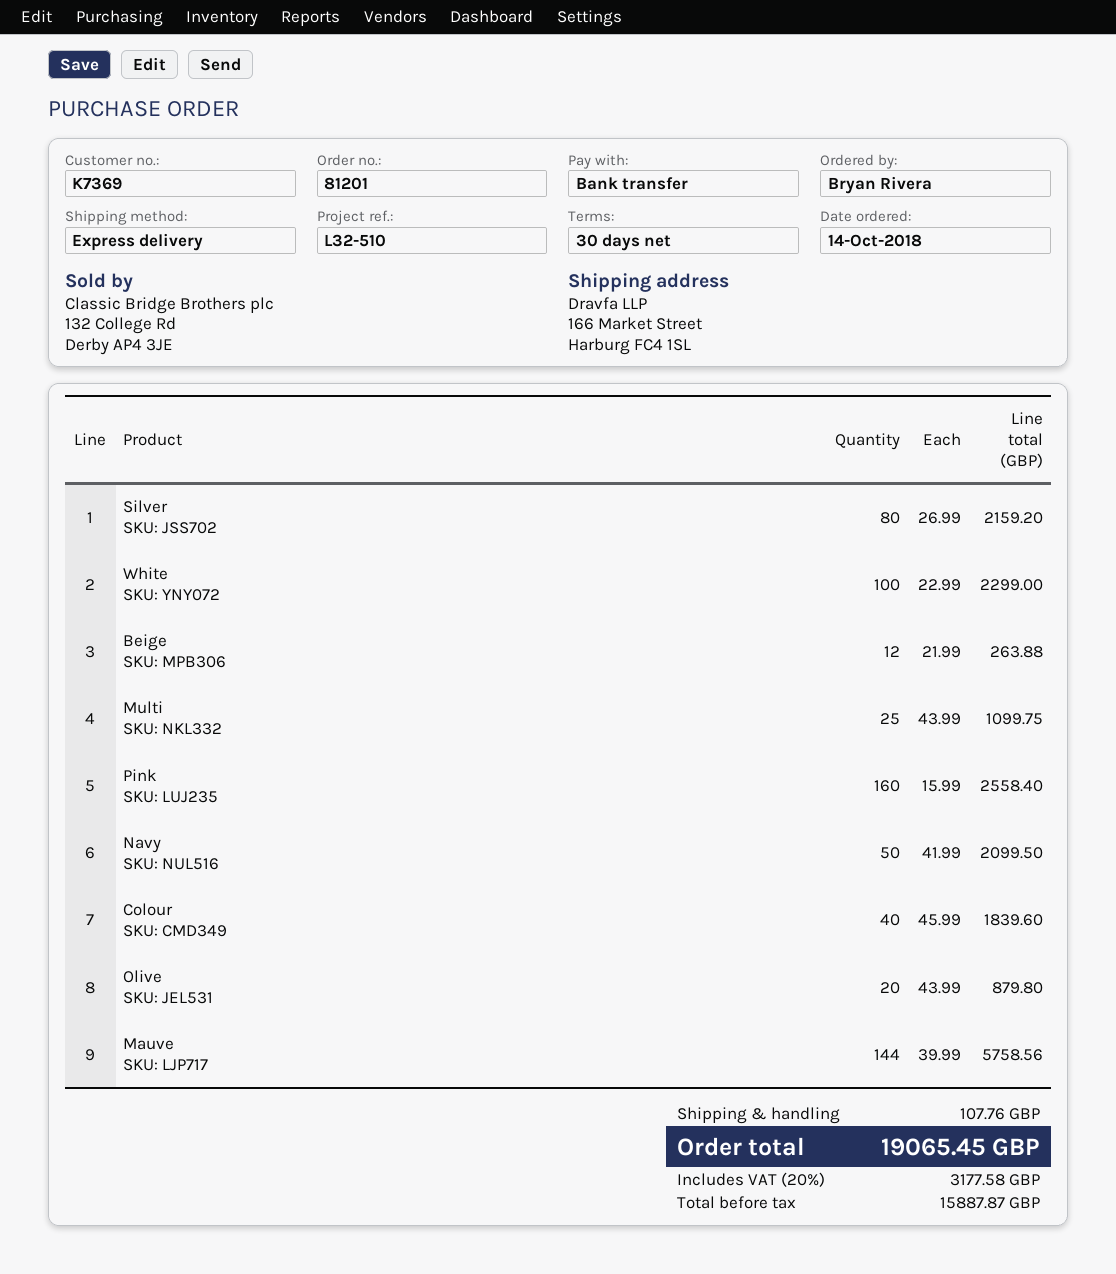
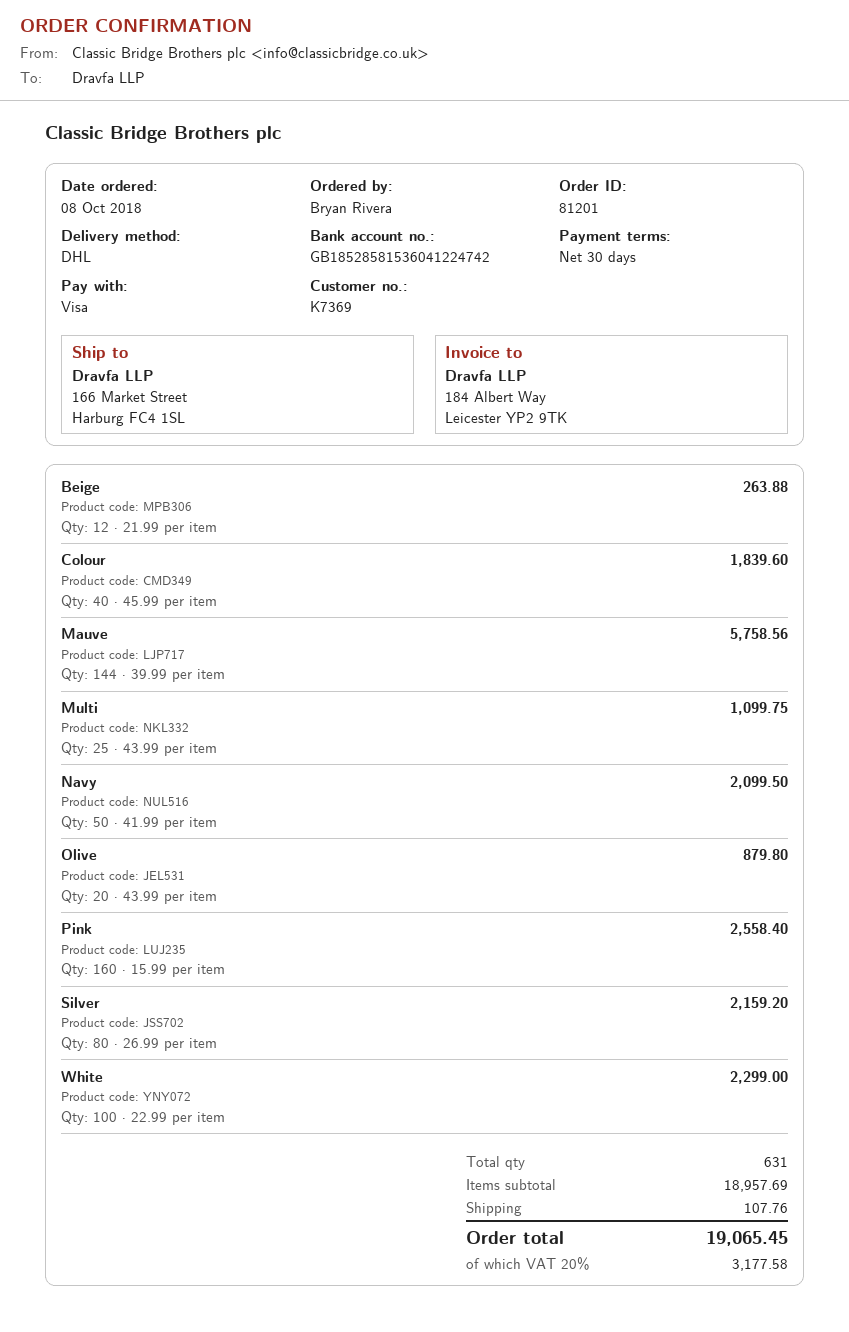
order date: 2018-10-14 -> 2018-10-08
payment method: bank transfer -> Visa
shipping method: express -> DHL

